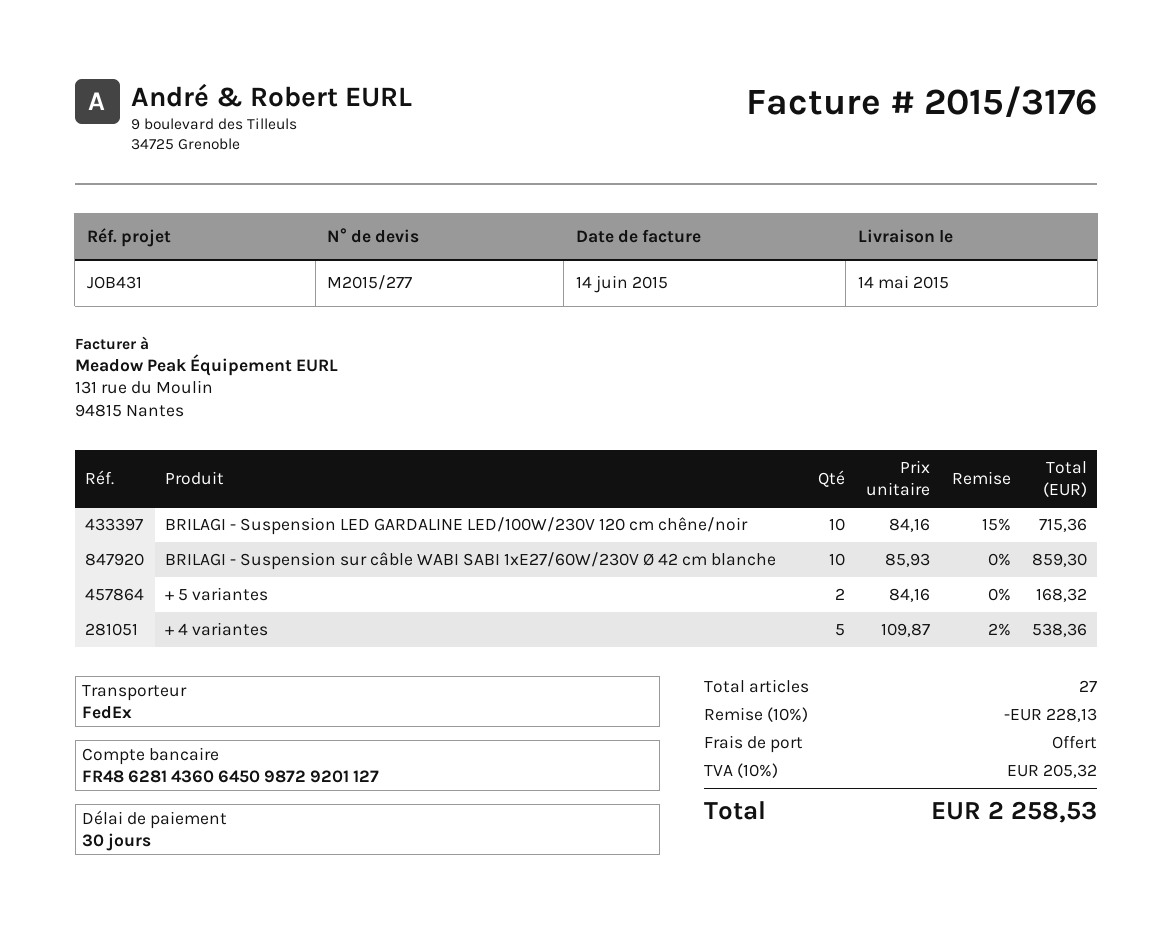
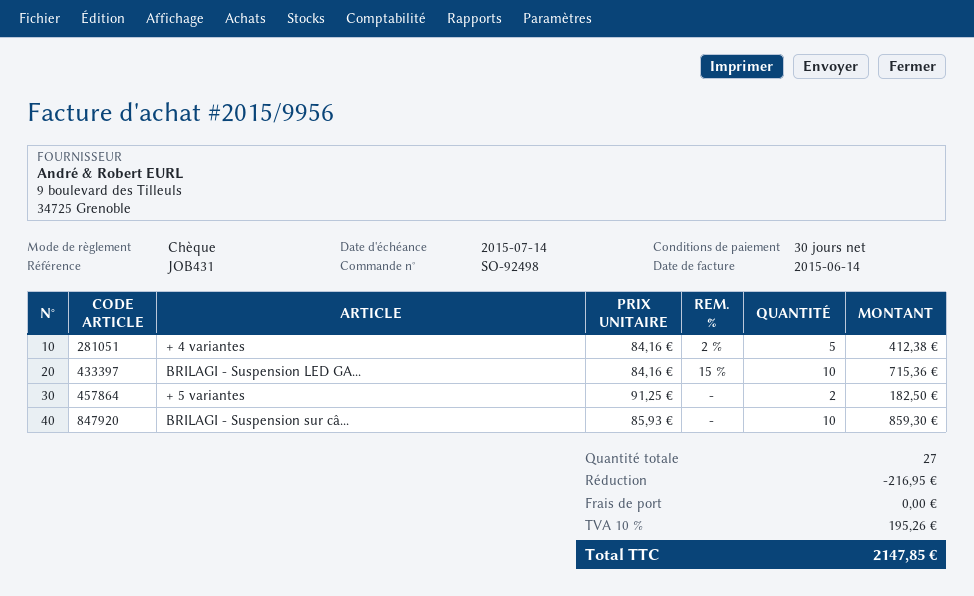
invoice number: 2015/3176 -> 2015/9956
+ 5 variantes: 2 x 84.16 = 168.32 -> 2 x 91.25 = 182.50
+ 4 variantes: 5 x 109.87 - 2% = 538.36 -> 5 x 84.16 - 2% = 412.38
discount: 228.13 -> 216.95
tax: 10% = 205.32 -> 10% = 195.26
total: 2258.53 -> 2147.85

